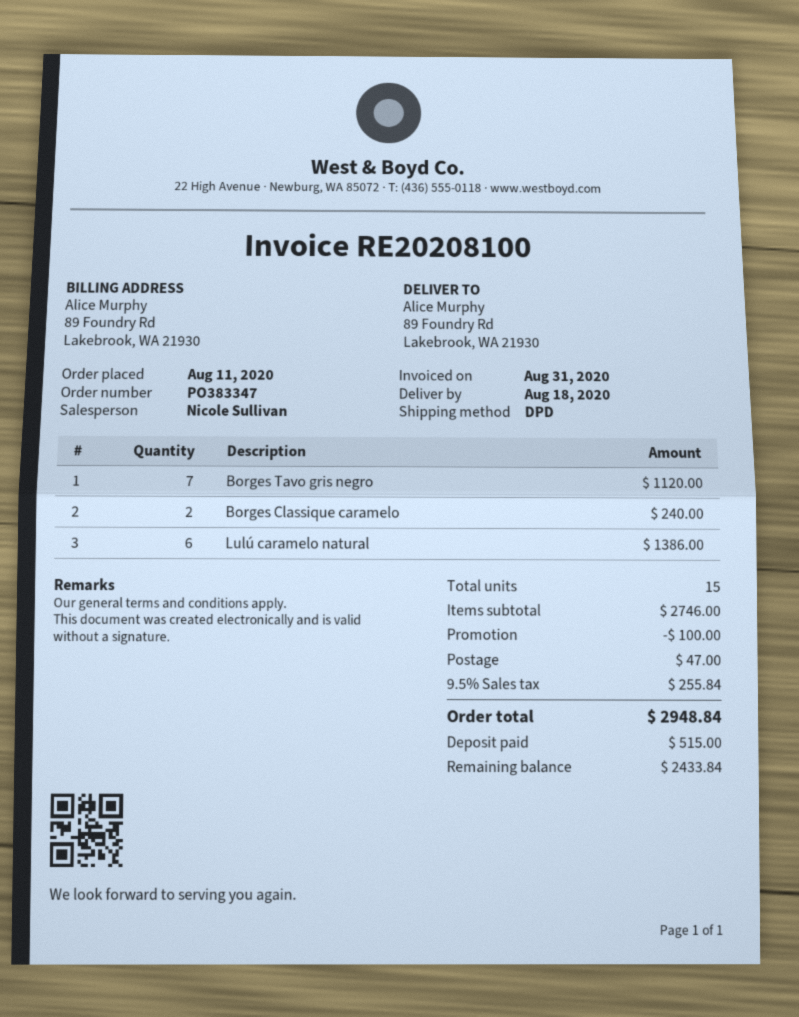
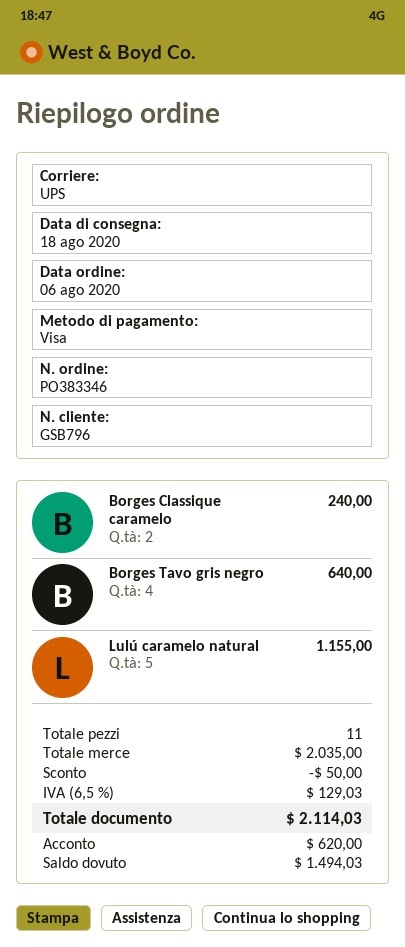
order number: PO383347 -> PO383346
order date: 2020-08-11 -> 2020-08-06
shipping method: DPD -> UPS
Borges Tavo gris negro: 7 for 1120.00 -> 4 for 640.00
Lulú caramelo natural: 6 for 1386.00 -> 5 for 1155.00
total quantity: 15 -> 11
subtotal: 2746.00 -> 2035.00
discount: 100.00 -> 50.00
shipping: 47.00 -> none
tax: 9.5% = 255.84 -> 6.5% = 129.03
total: 2948.84 -> 2114.03
deposit: 515.00 -> 620.00
balance: 2433.84 -> 1494.03

